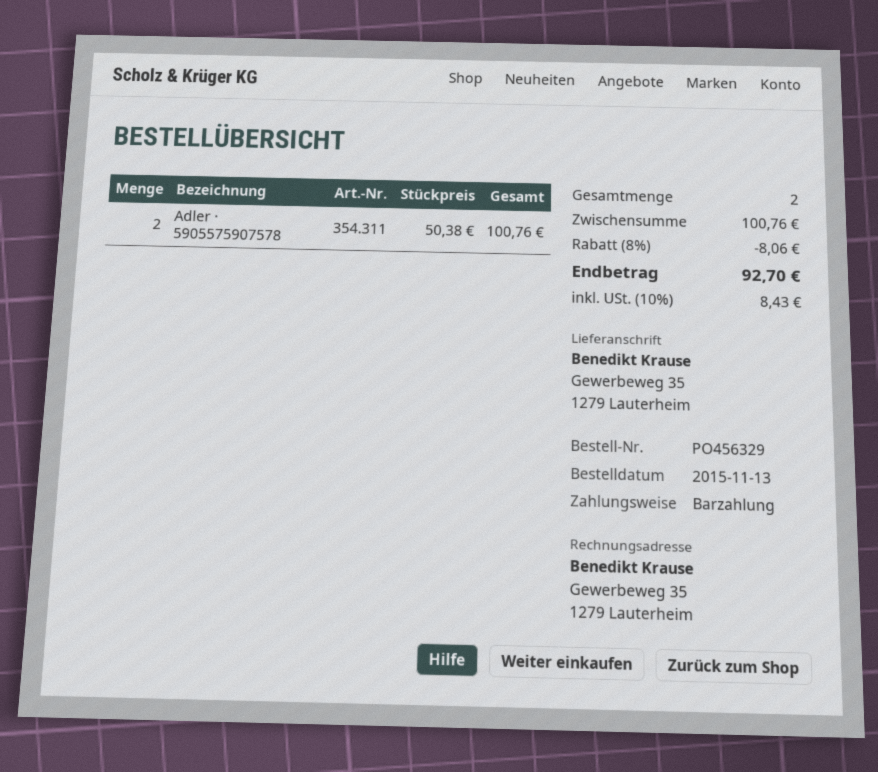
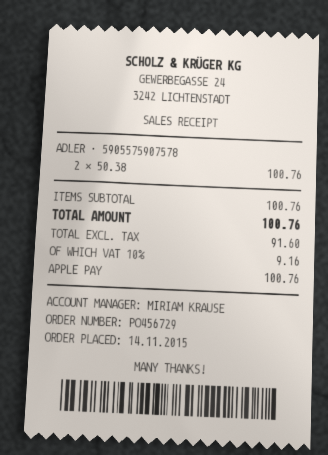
order number: PO456329 -> PO456729
order date: 2015-11-13 -> 2015-11-14
payment method: cash -> Apple Pay
discount: 8% = 8.06 -> none
tax: 10% = 8.43 -> 10% = 9.16
total: 92.70 -> 100.76

